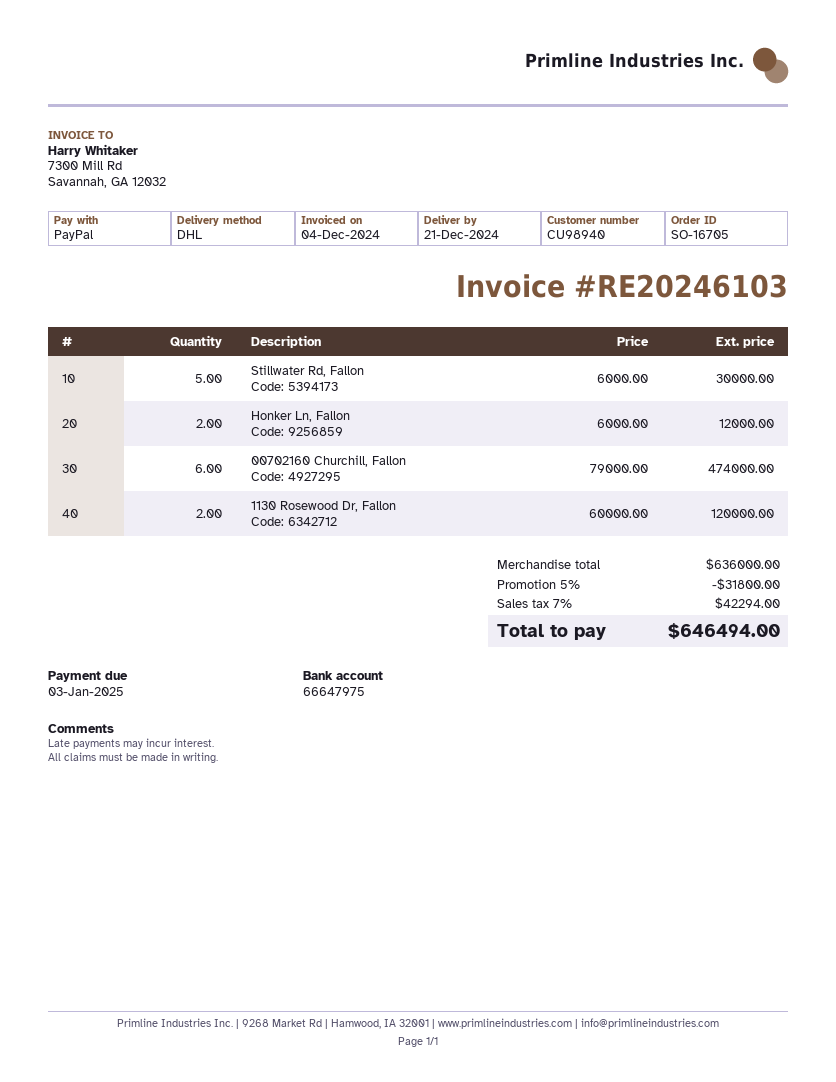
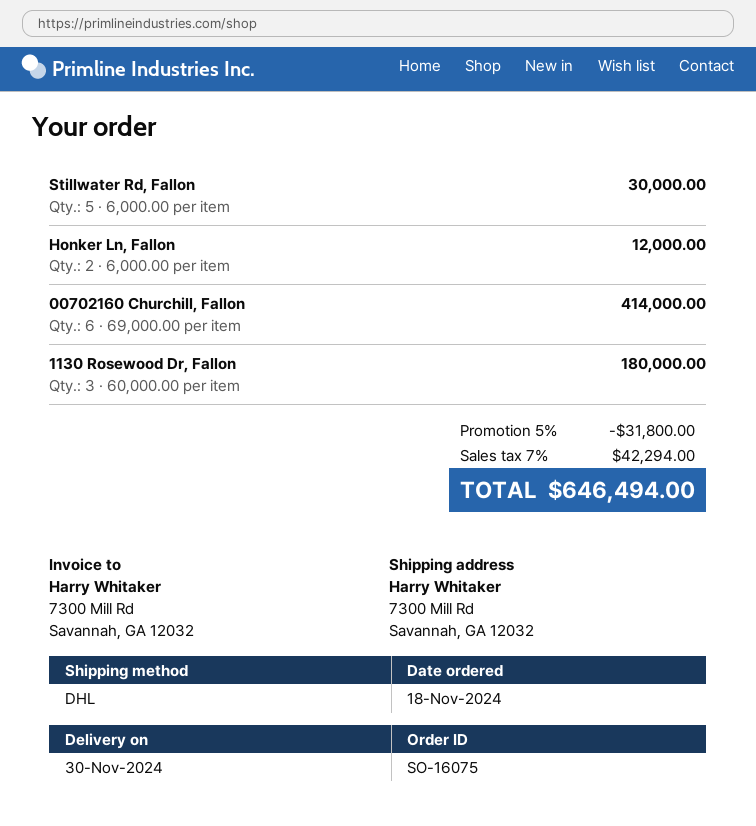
order number: SO-16705 -> SO-16075
delivery date: 2024-12-21 -> 2024-11-30
00702160 Churchill, Fallon: 6 x 79000.00 = 474000.00 -> 6 x 69000.00 = 414000.00
1130 Rosewood Dr, Fallon: 2 x 60000.00 = 120000.00 -> 3 x 60000.00 = 180000.00

